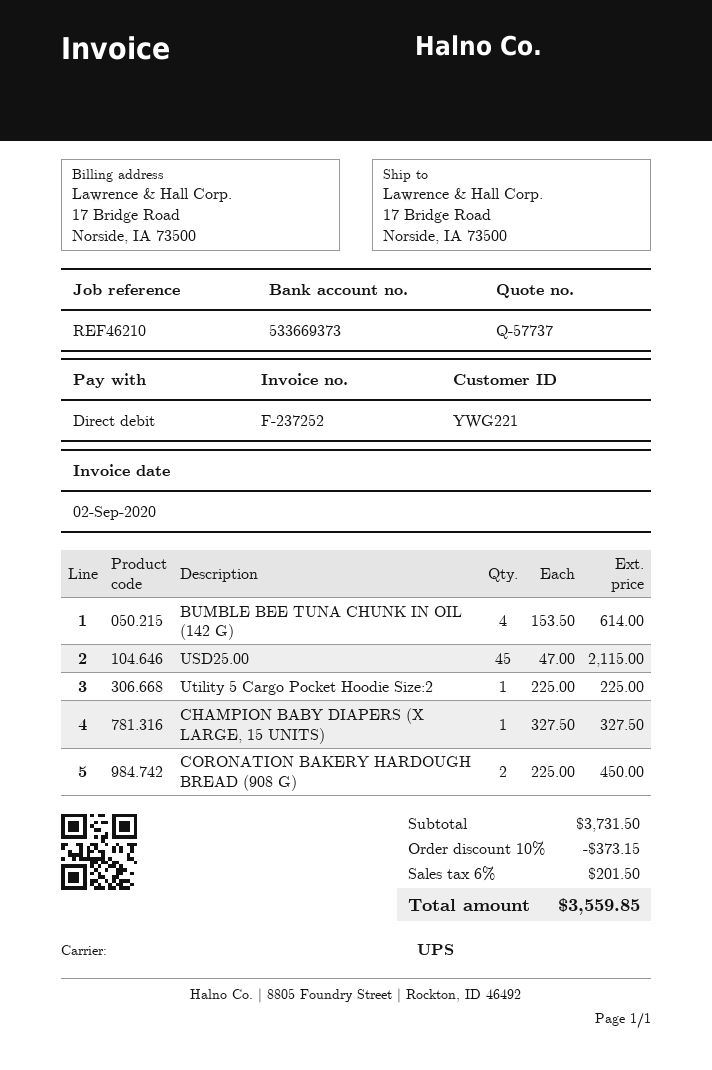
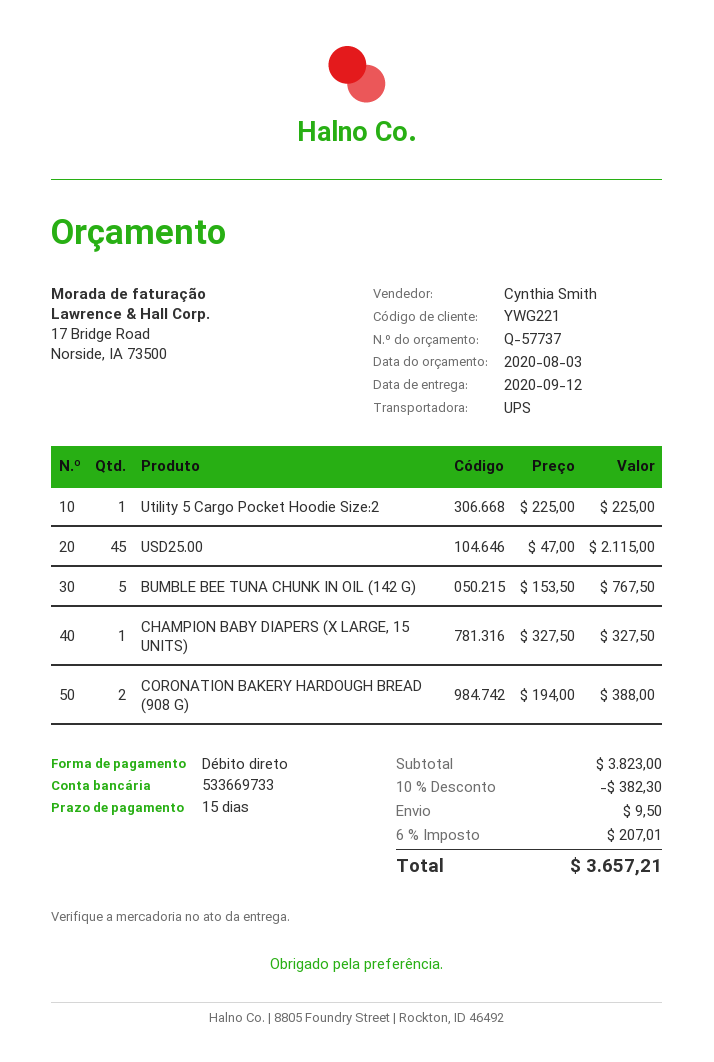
bank account: 533669373 -> 533669733
BUMBLE BEE TUNA CHUNK IN OIL (142 G): 4 x 153.50 = 614.00 -> 5 x 153.50 = 767.50
CORONATION BAKERY HARDOUGH BREAD (908 G): 2 x 225.00 = 450.00 -> 2 x 194.00 = 388.00
subtotal: 3731.50 -> 3823.00
discount: 10% = 373.15 -> 10% = 382.30
shipping: none -> 9.50
tax: 6% = 201.50 -> 6% = 207.01
total: 3559.85 -> 3657.21

